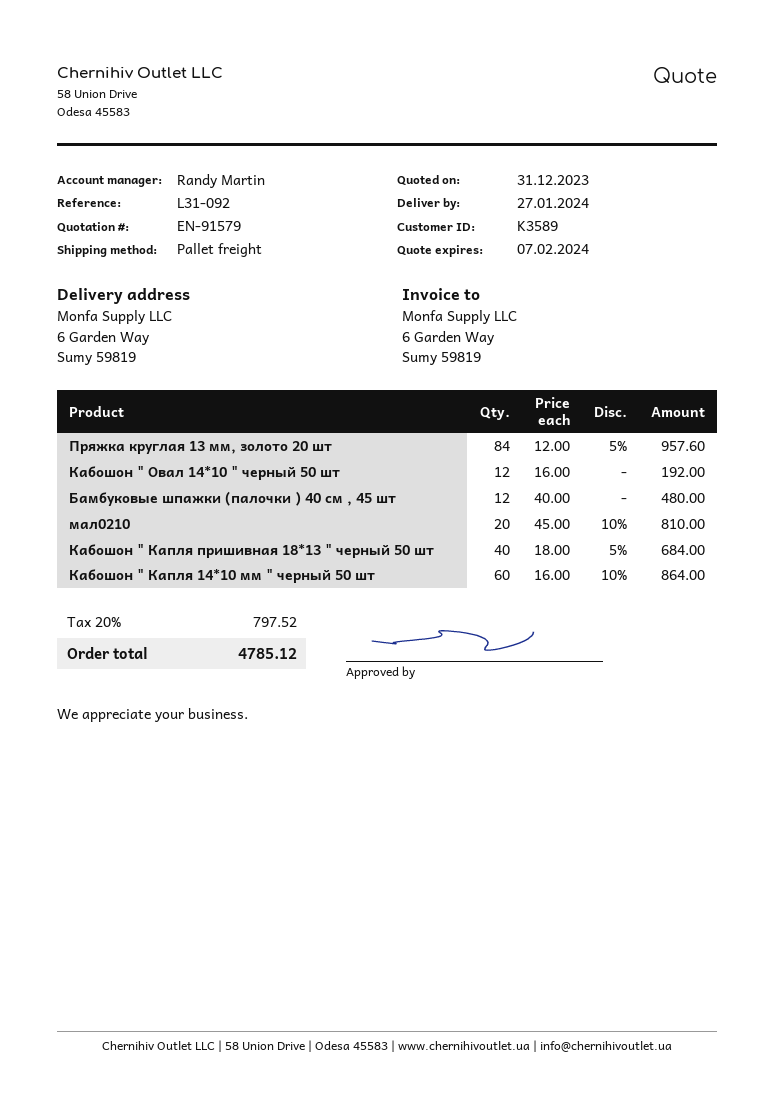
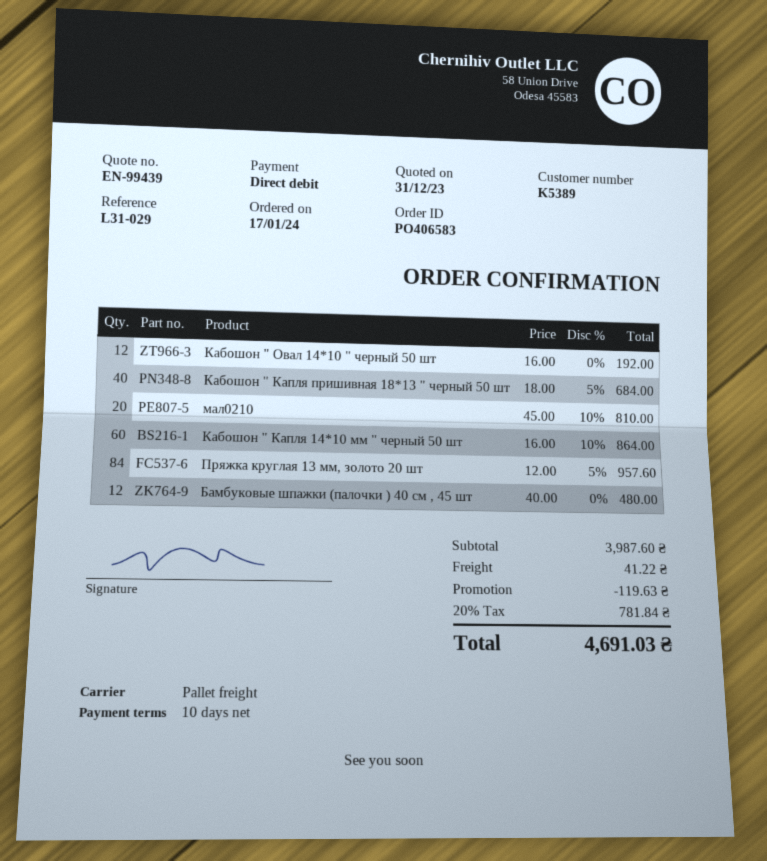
quote number: EN-91579 -> EN-99439
customer number: K3589 -> K5389
reference: L31-092 -> L31-029
discount: none -> 119.63
shipping: none -> 41.22
tax: 20% = 797.52 -> 20% = 781.84
total: 4785.12 -> 4691.03

